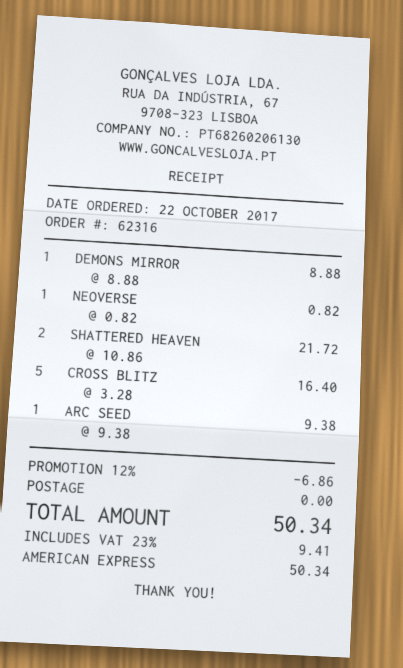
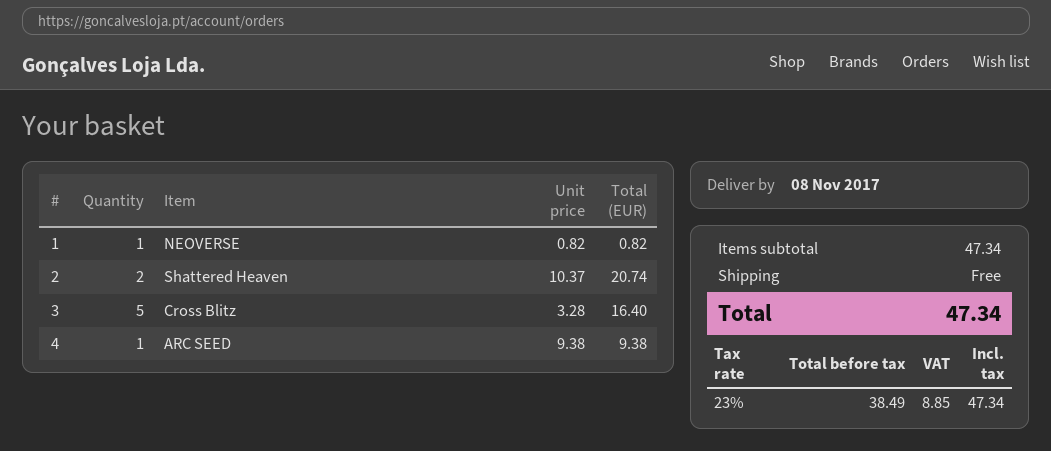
DEMONS MIRROR: 1 x 8.88 = 8.88 -> none
SHATTERED HEAVEN: 2 x 10.86 = 21.72 -> 2 x 10.37 = 20.74
discount: 12% = 6.86 -> none
tax: 23% = 9.41 -> 23% = 8.85
total: 50.34 -> 47.34

